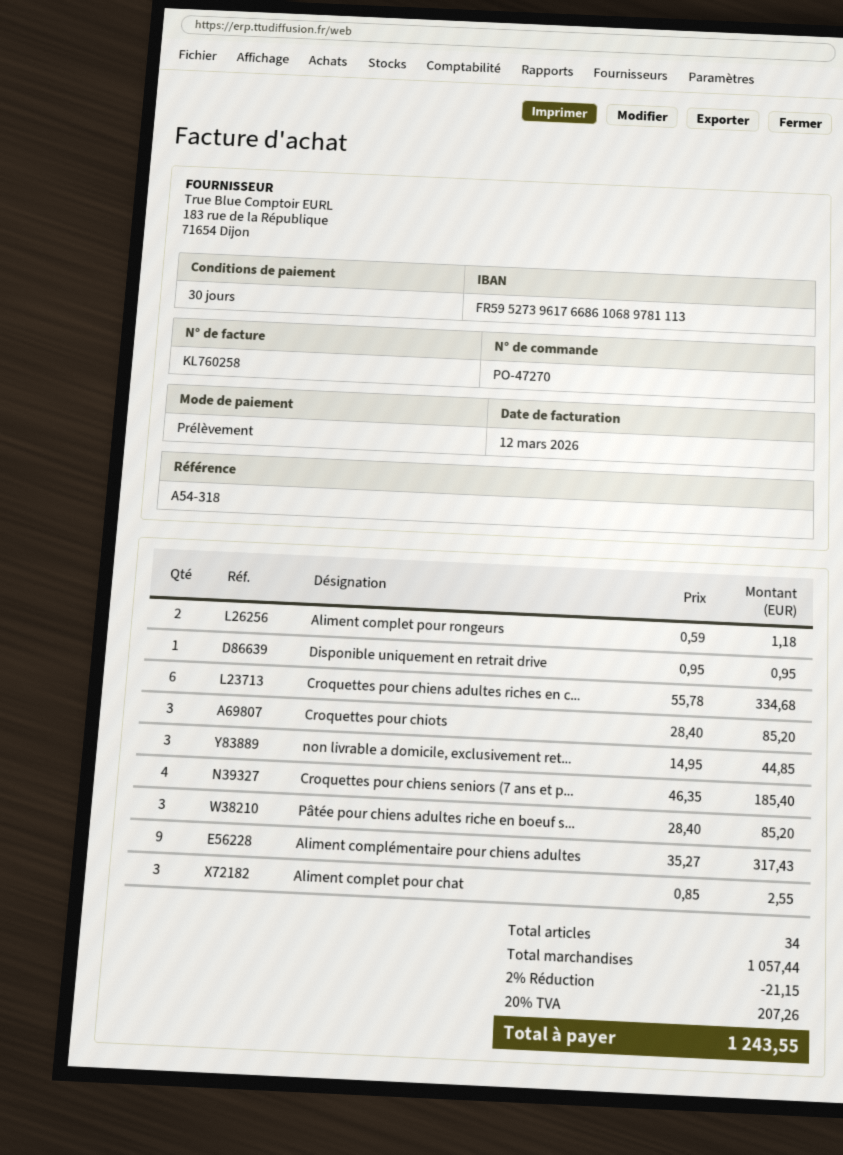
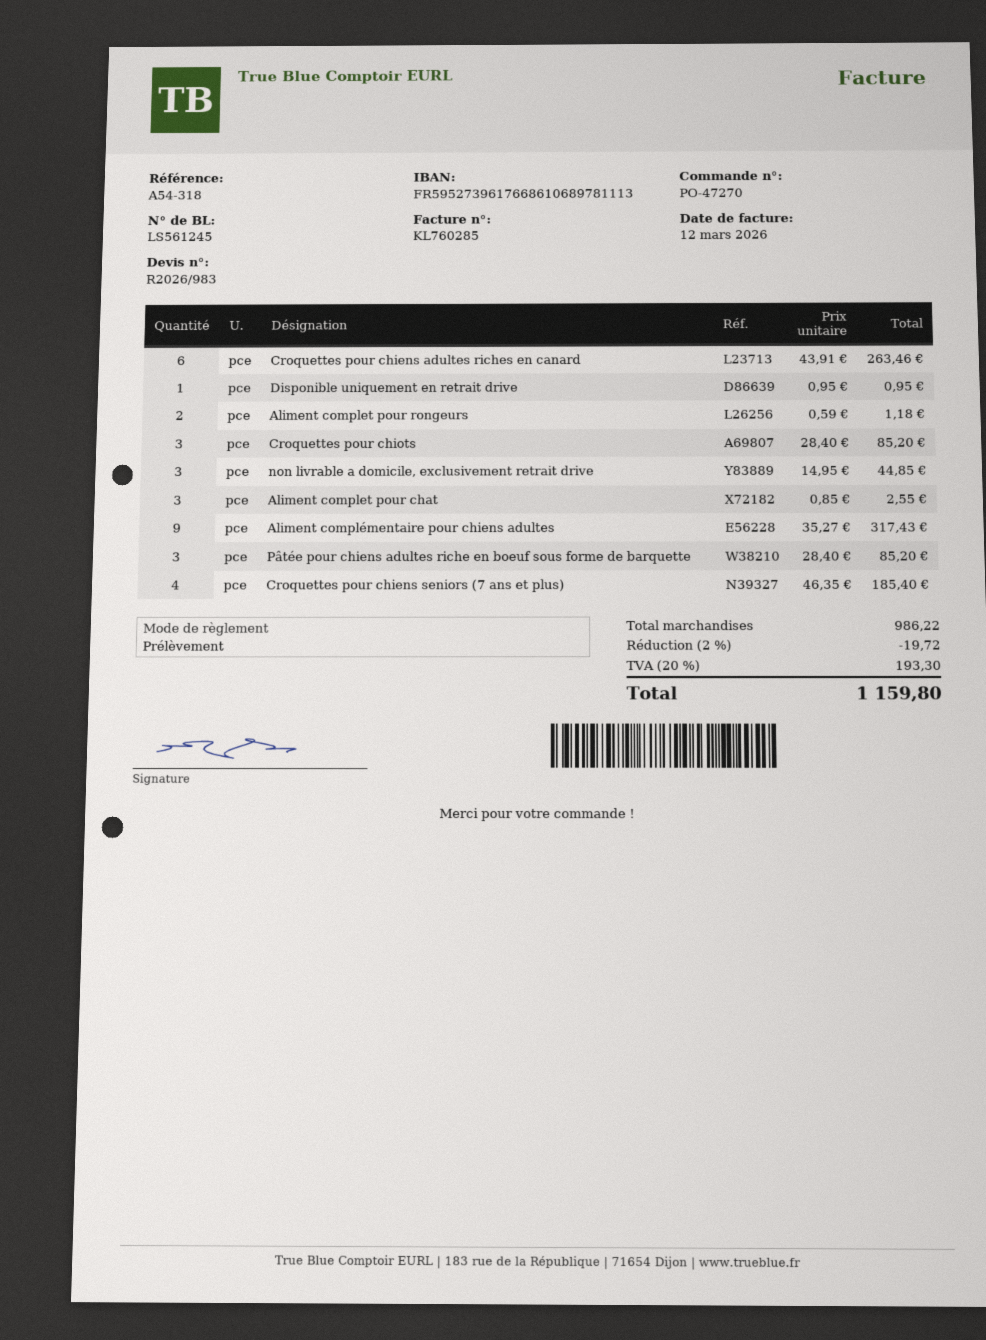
invoice number: KL760258 -> KL760285
Croquettes pour chiens adultes riches en c...: 6 x 55.78 = 334.68 -> 6 x 43.91 = 263.46
subtotal: 1057.44 -> 986.22
discount: 2% = 21.15 -> 2% = 19.72
tax: 20% = 207.26 -> 20% = 193.30
total: 1243.55 -> 1159.80

